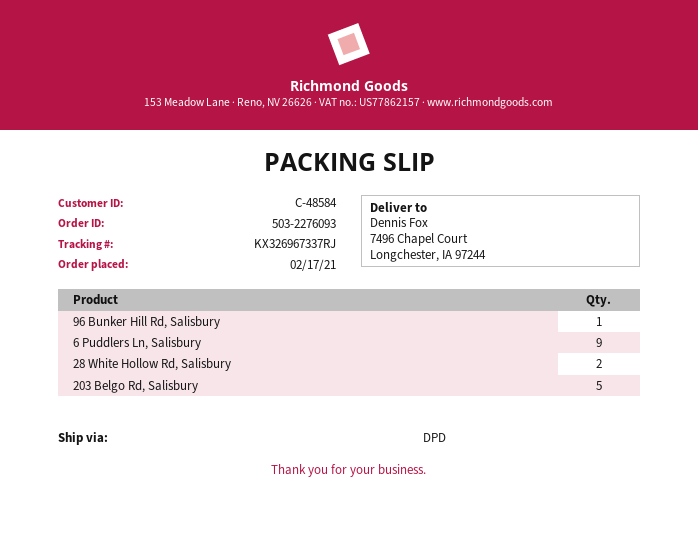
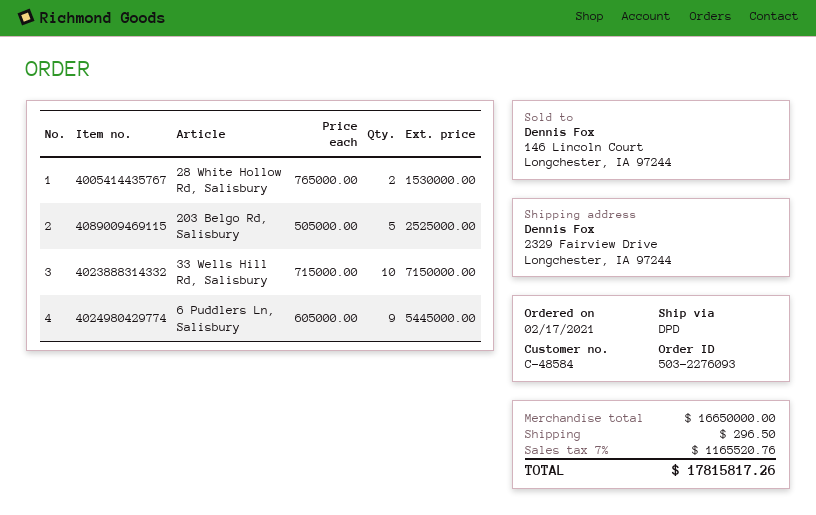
ship to: 7496 Chapel Court, Longchester, IA 97244 -> 2329 Fairview Drive, Longchester, IA 97244
96 Bunker Hill Rd, Salisbury: 1 -> none
33 Wells Hill Rd, Salisbury: none -> 10

